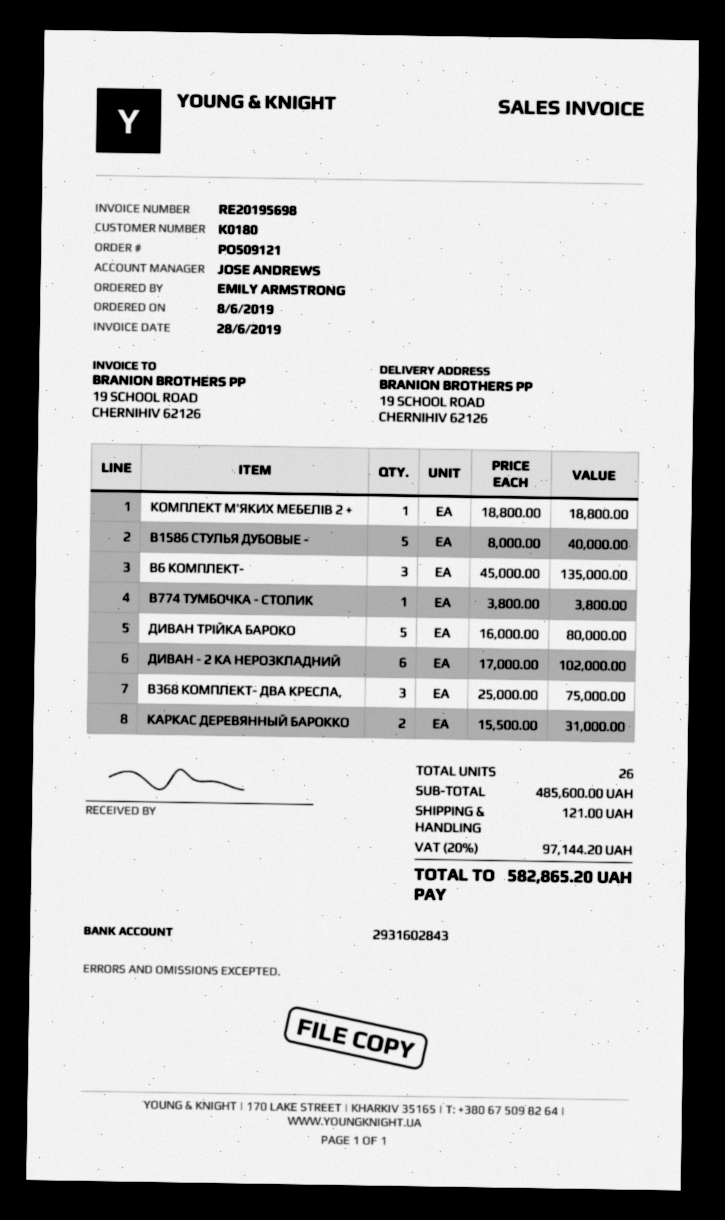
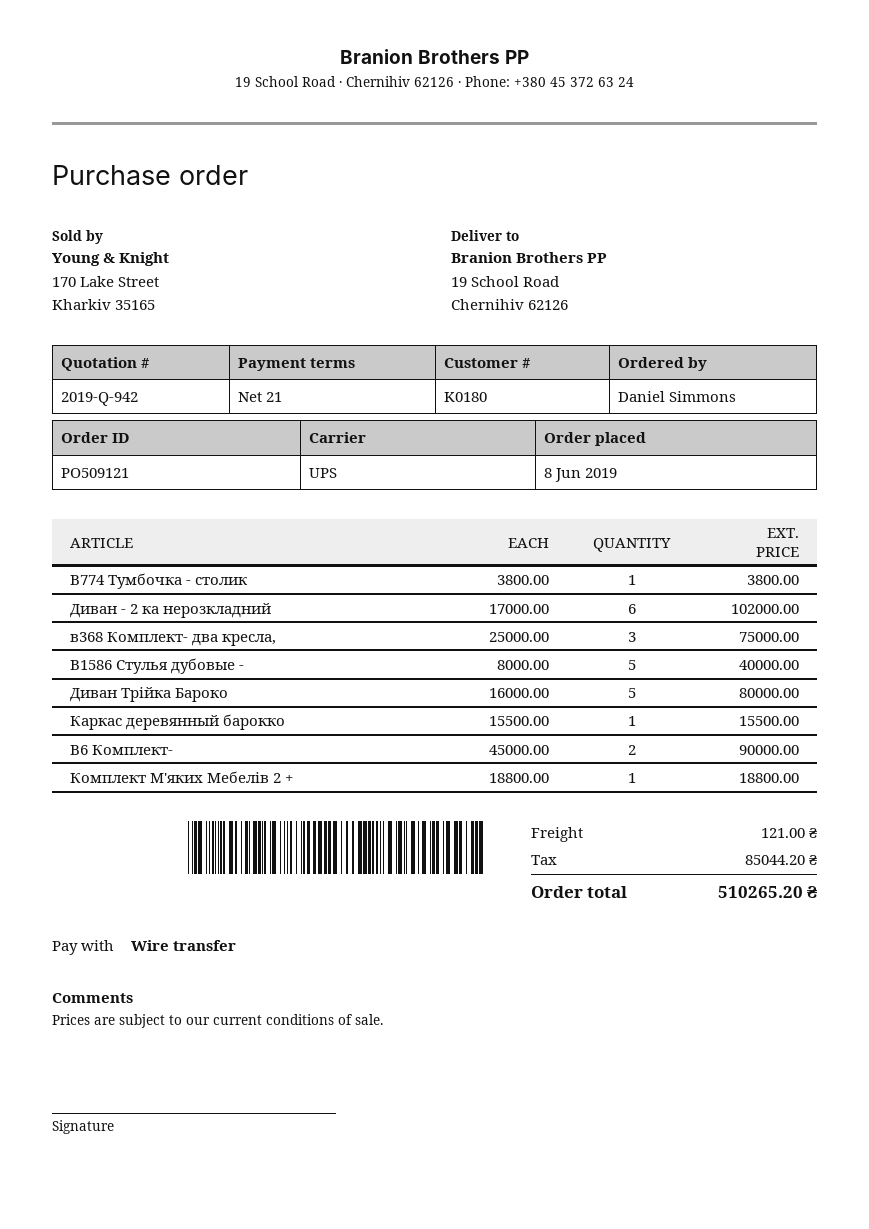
ordered by: EMILY ARMSTRONG -> Daniel Simmons
В6 КОМПЛЕКТ-: 3 x 45000.00 = 135000.00 -> 2 x 45000.00 = 90000.00
КАРКАС ДЕРЕВЯННЫЙ БАРОККО: 2 x 15500.00 = 31000.00 -> 1 x 15500.00 = 15500.00
tax: 97144.20 -> 85044.20
total: 582865.20 -> 510265.20

